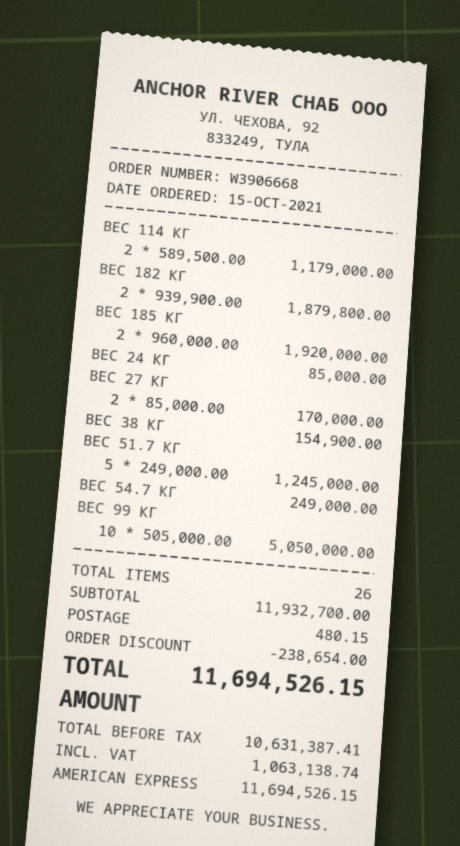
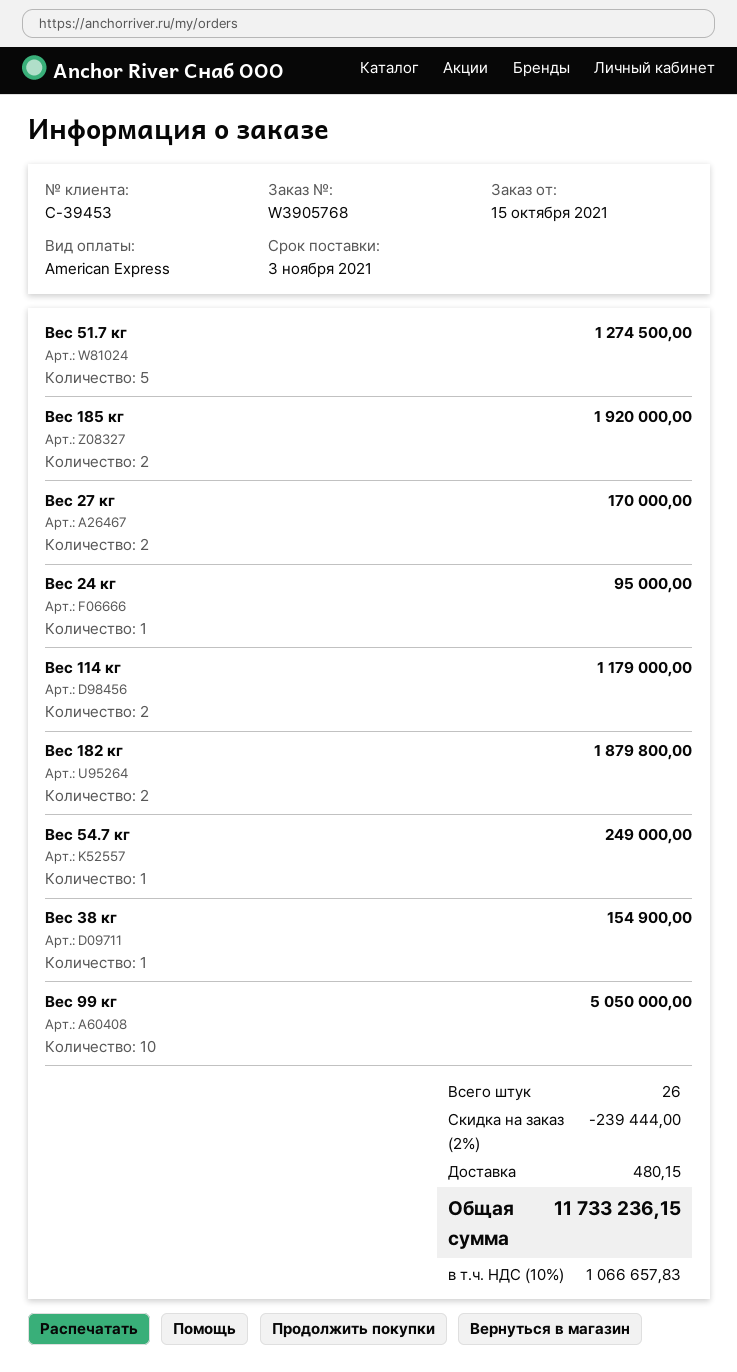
order number: W3906668 -> W3905768
ВЕС 24 КГ: 1 for 85000.00 -> 1 for 95000.00
ВЕС 51.7 КГ: 5 for 1245000.00 -> 5 for 1274500.00
discount: 238654.00 -> 239444.00
tax: 1063138.74 -> 1066657.83
total: 11694526.15 -> 11733236.15

